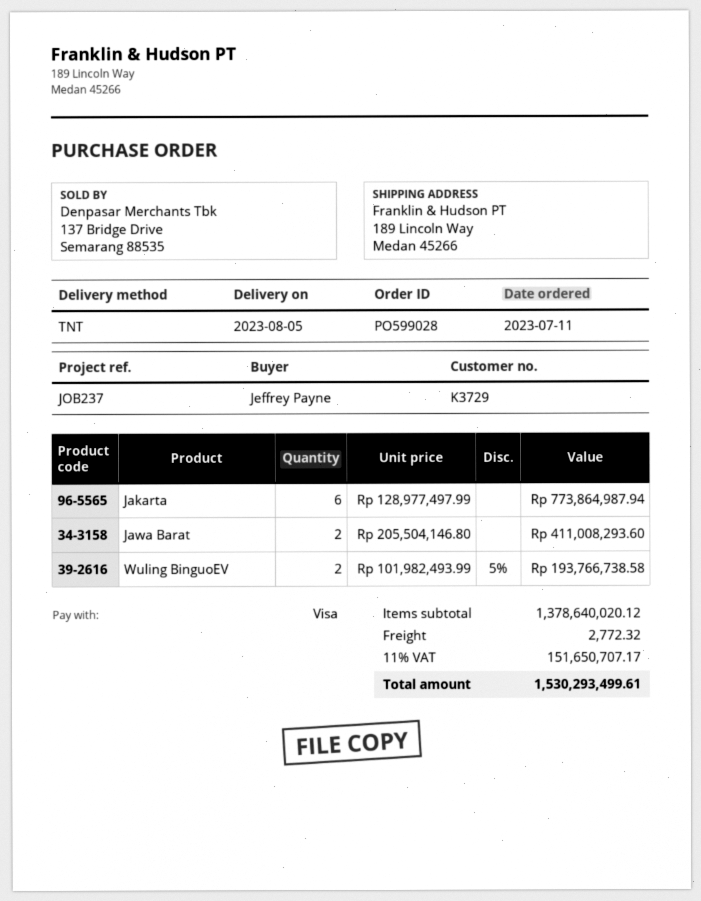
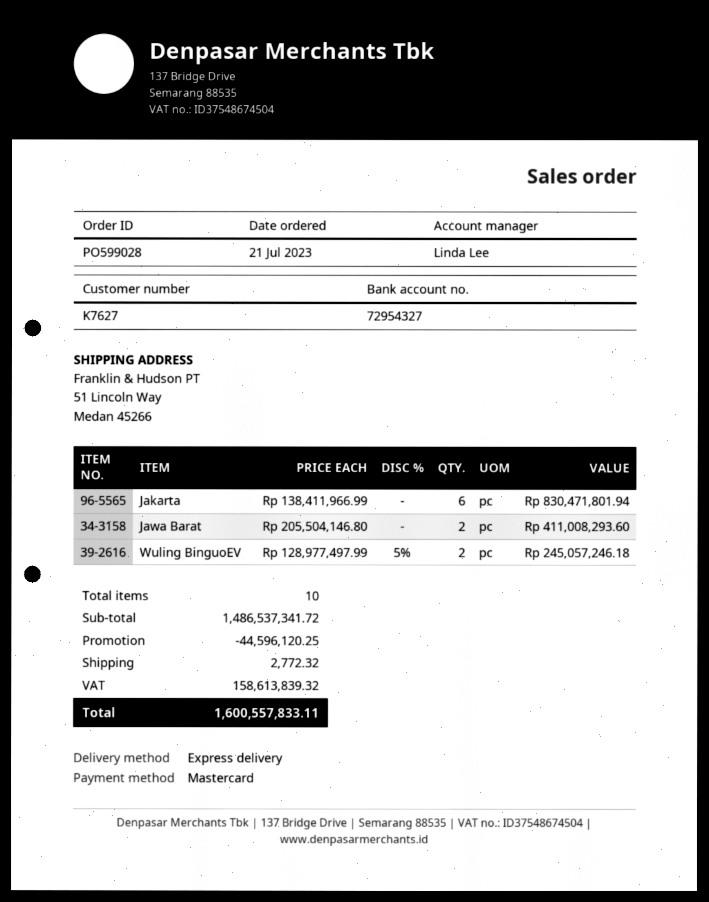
order date: 2023-07-11 -> 2023-07-21
customer number: K3729 -> K7627
payment method: Visa -> Mastercard
shipping method: TNT -> express
ship to: 189 Lincoln Way, Medan 45266 -> 51 Lincoln Way, Medan 45266
Jakarta: 6 x 128977497.99 = 773864987.94 -> 6 x 138411966.99 = 830471801.94
Wuling BinguoEV: 2 x 101982493.99 - 5% = 193766738.58 -> 2 x 128977497.99 - 5% = 245057246.18
subtotal: 1378640020.12 -> 1486537341.72
discount: none -> 44596120.25
tax: 151650707.17 -> 158613839.32
total: 1530293499.61 -> 1600557833.11

